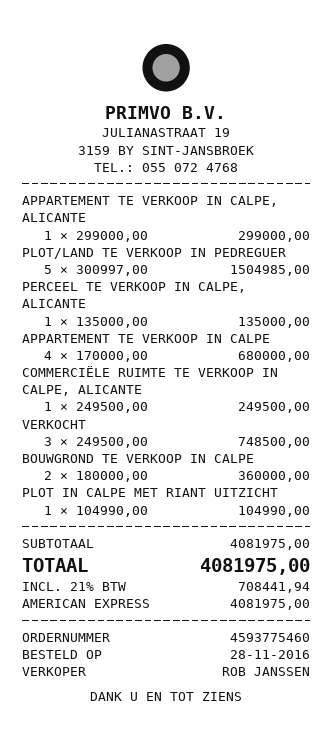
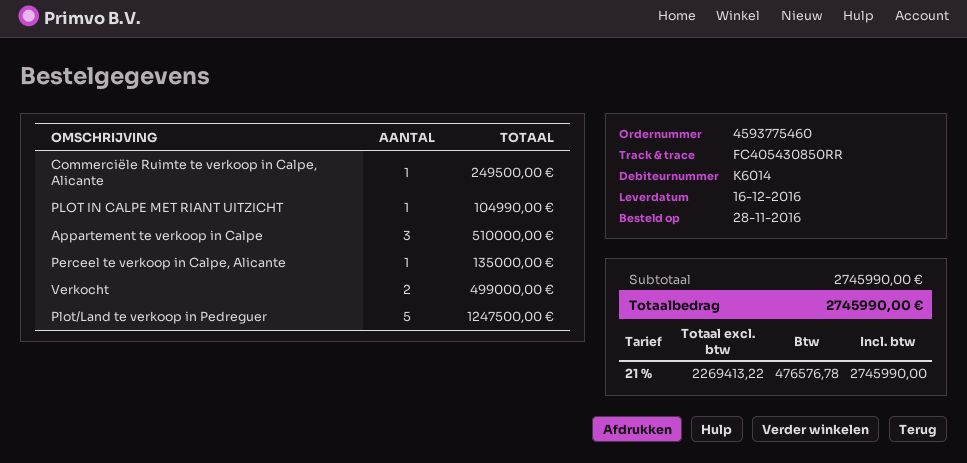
APPARTEMENT TE VERKOOP IN CALPE, ALICANTE: 1 for 299000.00 -> none
PLOT/LAND TE VERKOOP IN PEDREGUER: 5 for 1504985.00 -> 5 for 1247500.00
APPARTEMENT TE VERKOOP IN CALPE: 4 for 680000.00 -> 3 for 510000.00
VERKOCHT: 3 for 748500.00 -> 2 for 499000.00
BOUWGROND TE VERKOOP IN CALPE: 2 for 360000.00 -> none
subtotal: 4081975.00 -> 2745990.00
tax: 21% = 708441.94 -> 21% = 476576.78
total: 4081975.00 -> 2745990.00

